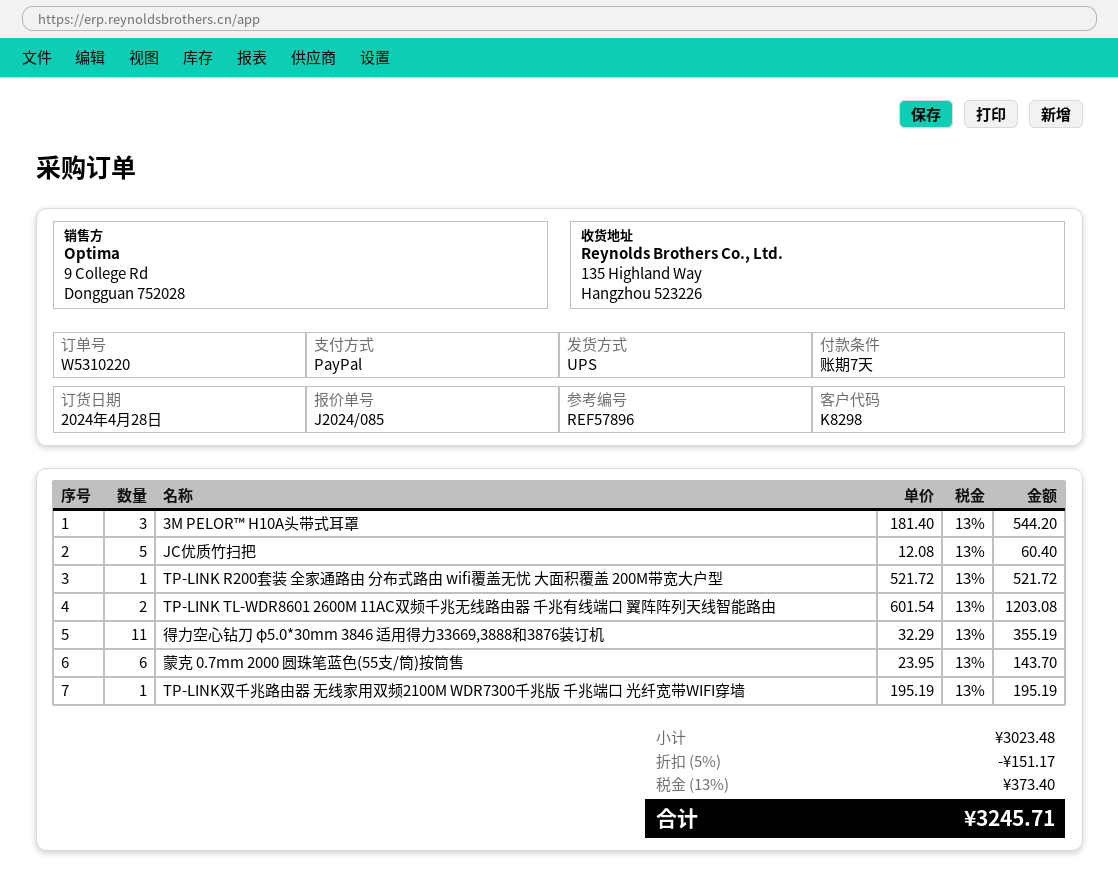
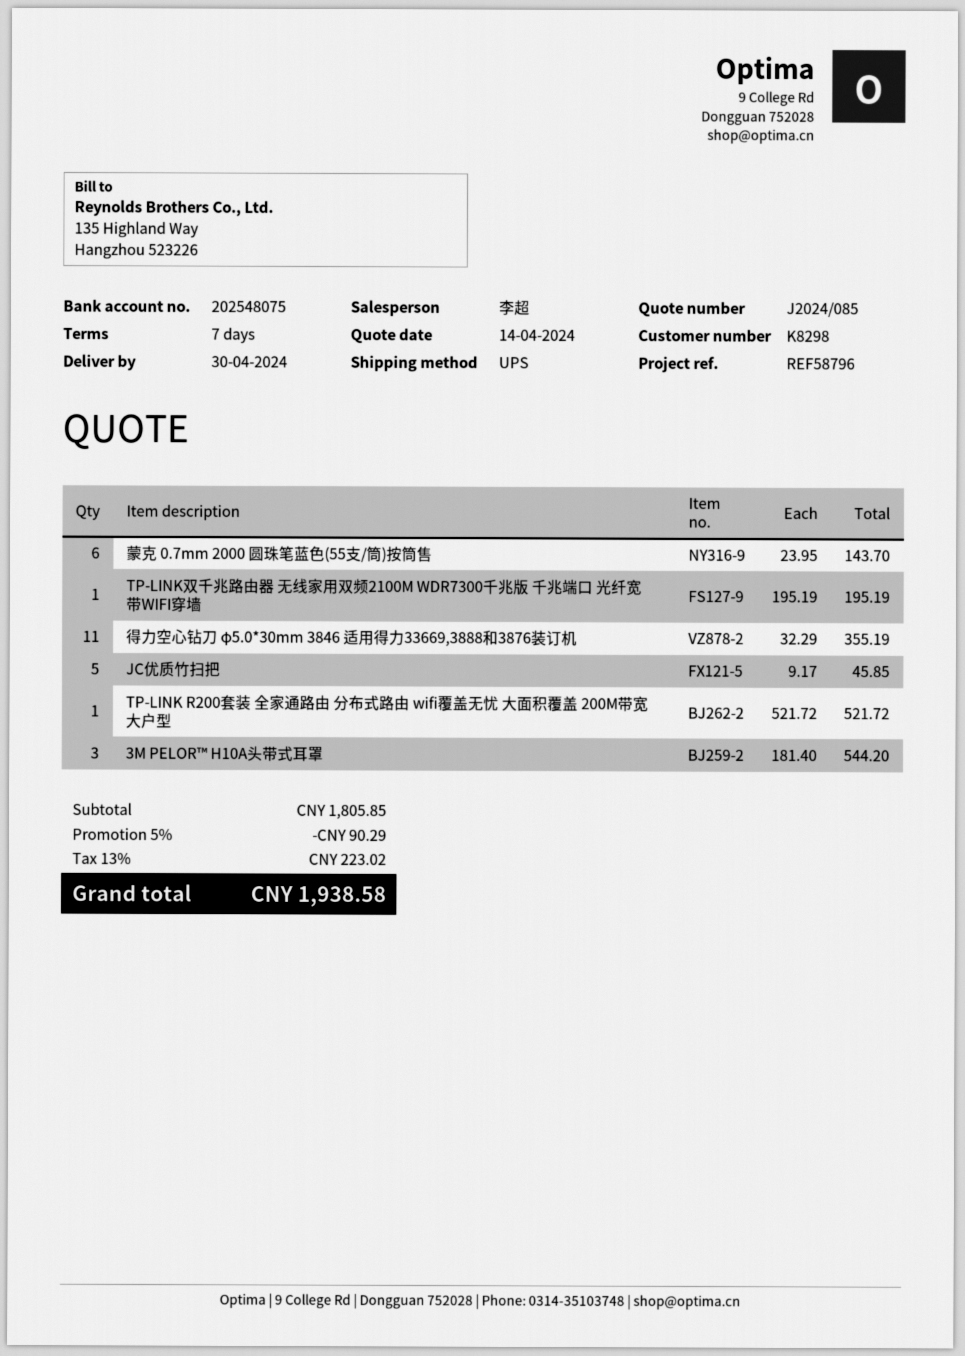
reference: REF57896 -> REF58796
JC优质竹扫把: 5 x 12.08 = 60.40 -> 5 x 9.17 = 45.85
TP-LINK TL-WDR8601 2600M 11AC双频千兆无线路由器 千兆有线端口 翼阵阵列天线智能路由: 2 x 601.54 = 1203.08 -> none
subtotal: 3023.48 -> 1805.85
discount: 5% = 151.17 -> 5% = 90.29
tax: 13% = 373.40 -> 13% = 223.02
total: 3245.71 -> 1938.58

